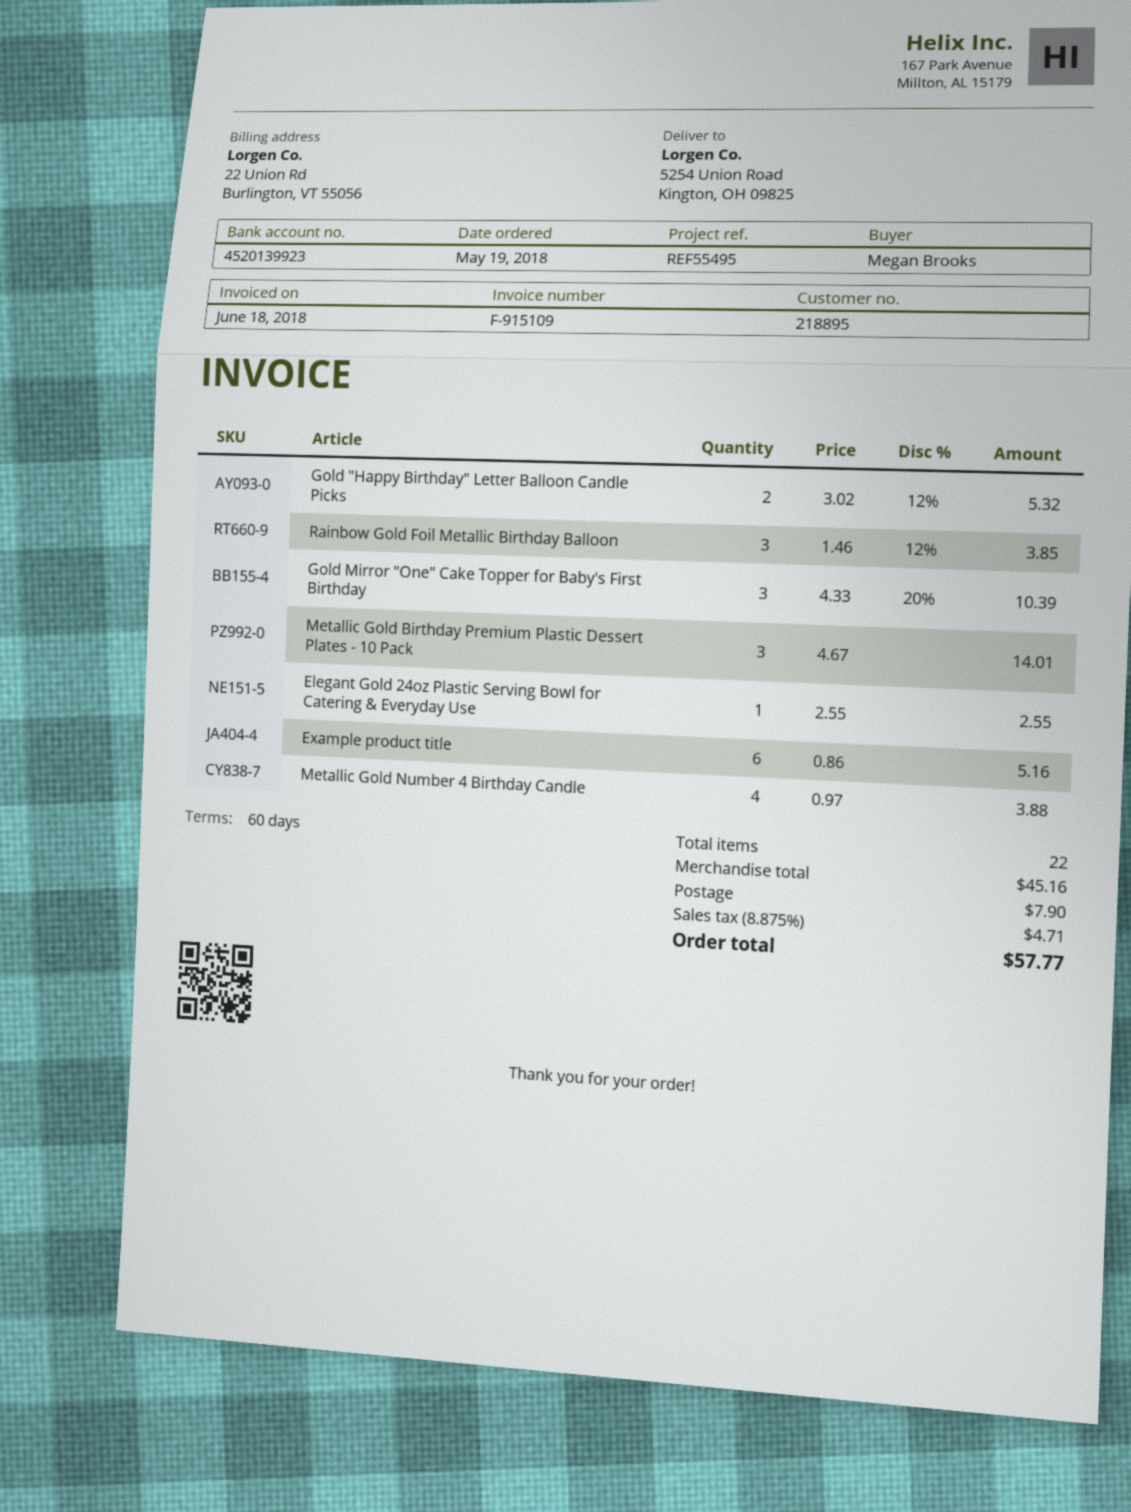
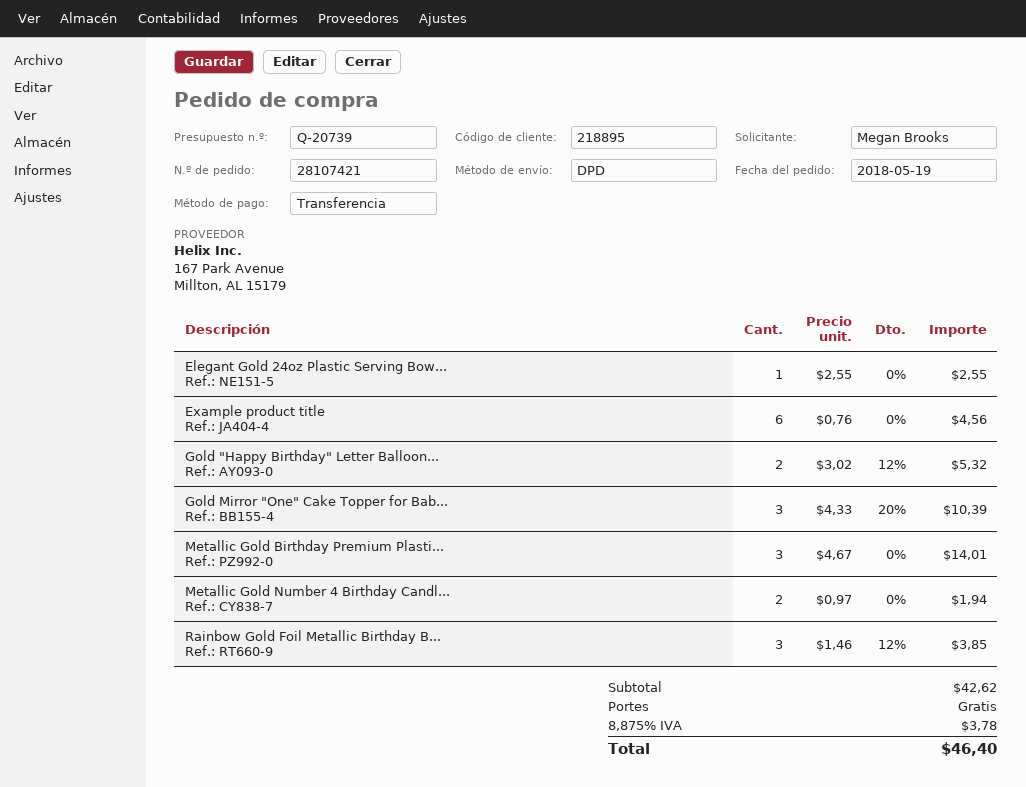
Example product title: 6 x 0.86 = 5.16 -> 6 x 0.76 = 4.56
Metallic Gold Number 4 Birthday Candle: 4 x 0.97 = 3.88 -> 2 x 0.97 = 1.94
subtotal: 45.16 -> 42.62
shipping: 7.90 -> 0.00
tax: 8.875% = 4.71 -> 8.875% = 3.78
total: 57.77 -> 46.40

